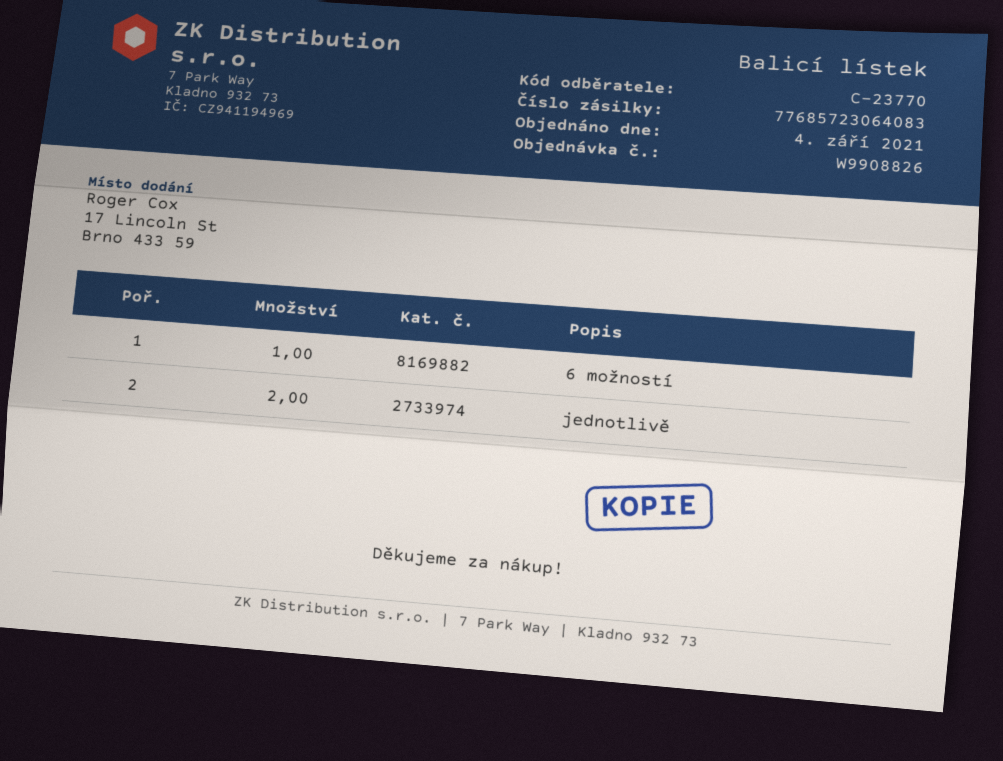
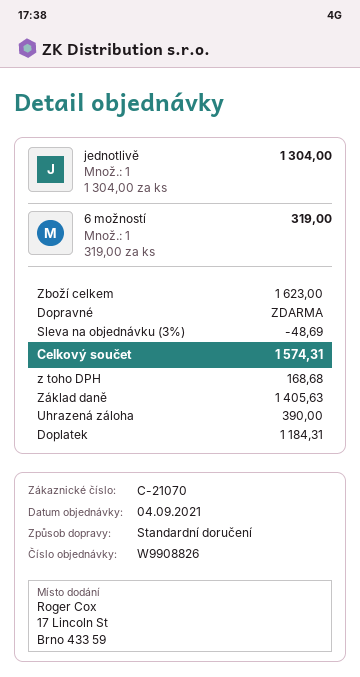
customer number: C-23770 -> C-21070
jednotlivě: 2 -> 1

